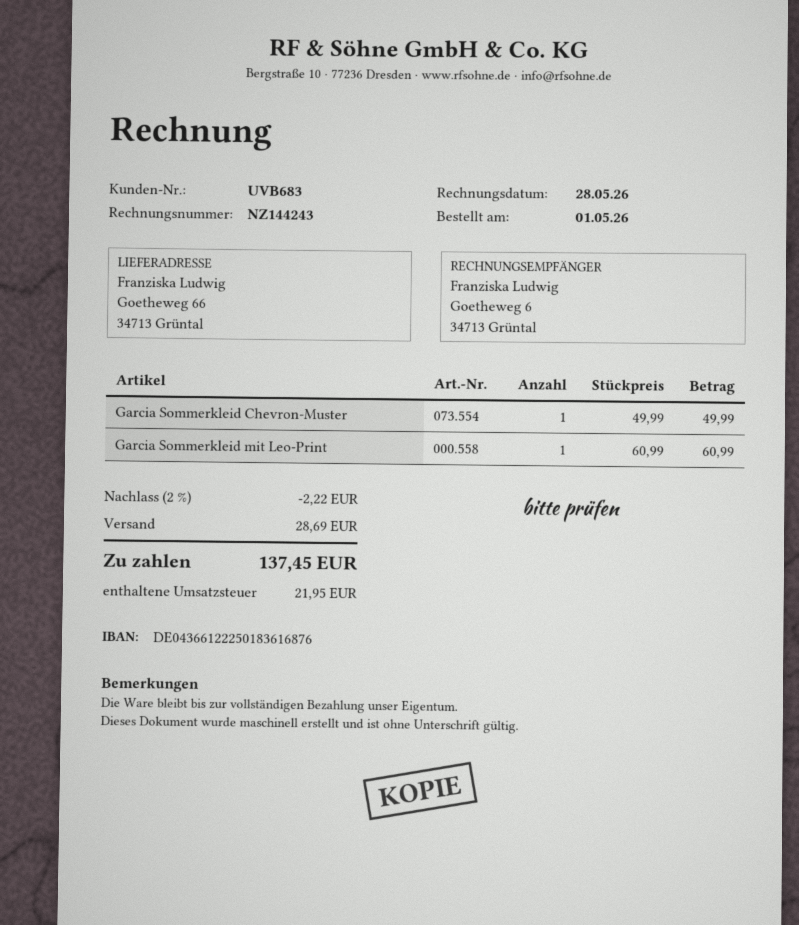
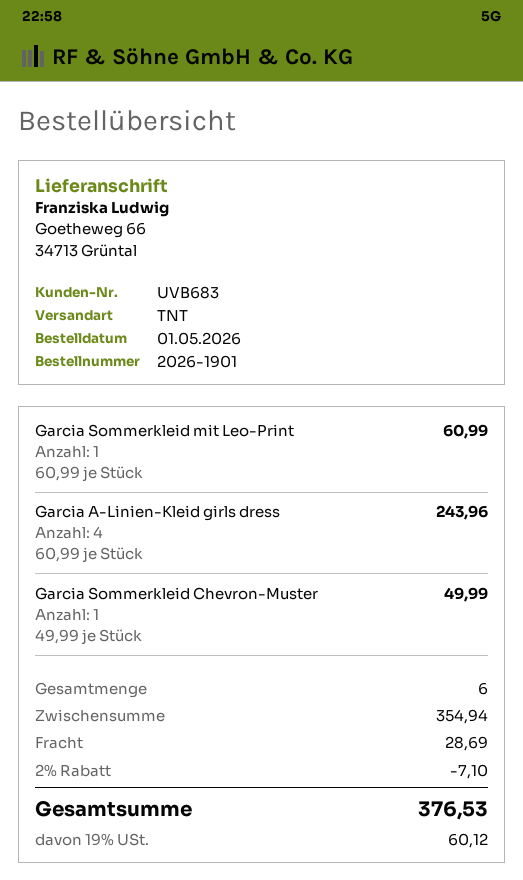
Garcia A-Linien-Kleid girls dress: none -> 4 x 60.99 = 243.96
discount: 2% = 2.22 -> 2% = 7.10
tax: 21.95 -> 60.12
total: 137.45 -> 376.53

